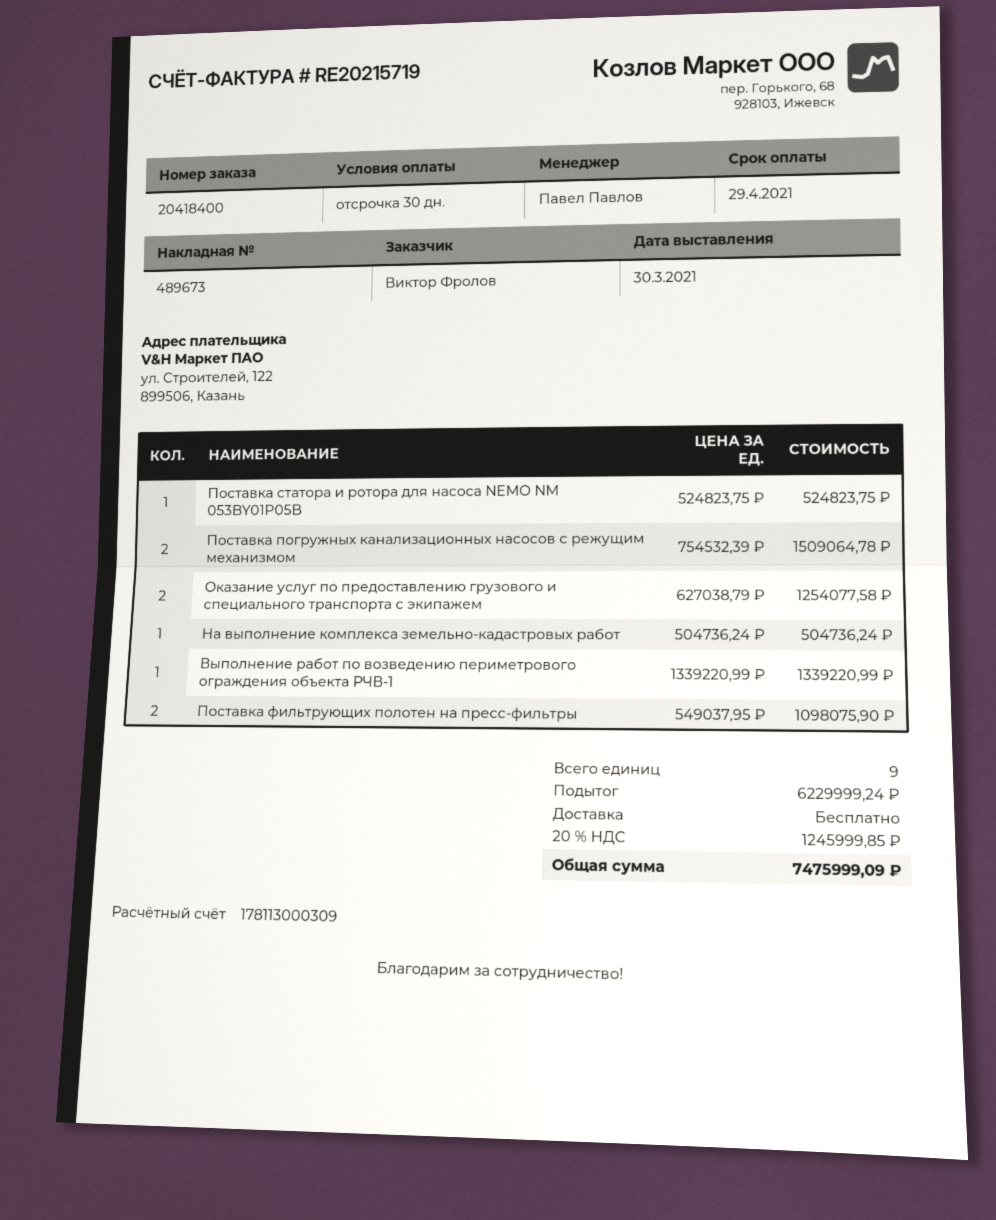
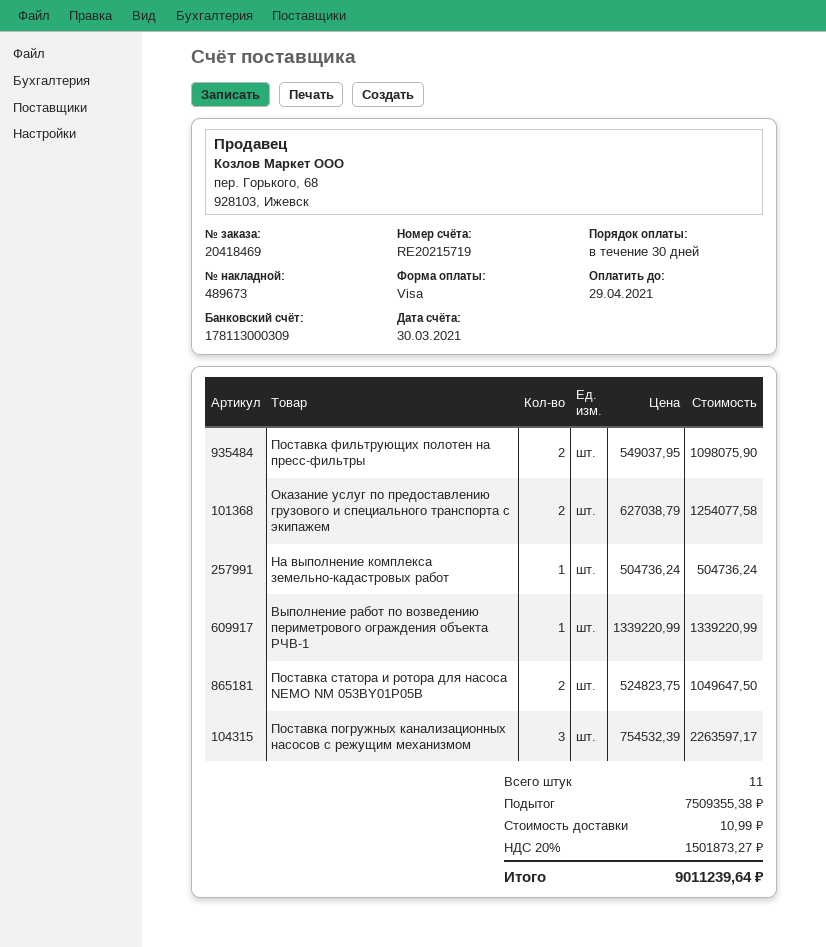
order number: 20418400 -> 20418469
Поставка статора и ротора для насоса NEMO NM 053BY01P05B: 1 x 524823.75 = 524823.75 -> 2 x 524823.75 = 1049647.50
Поставка погружных канализационных насосов с режущим механизмом: 2 x 754532.39 = 1509064.78 -> 3 x 754532.39 = 2263597.17
total quantity: 9 -> 11
subtotal: 6229999.24 -> 7509355.38
shipping: 0.00 -> 10.99
tax: 20% = 1245999.85 -> 20% = 1501873.27
total: 7475999.09 -> 9011239.64

